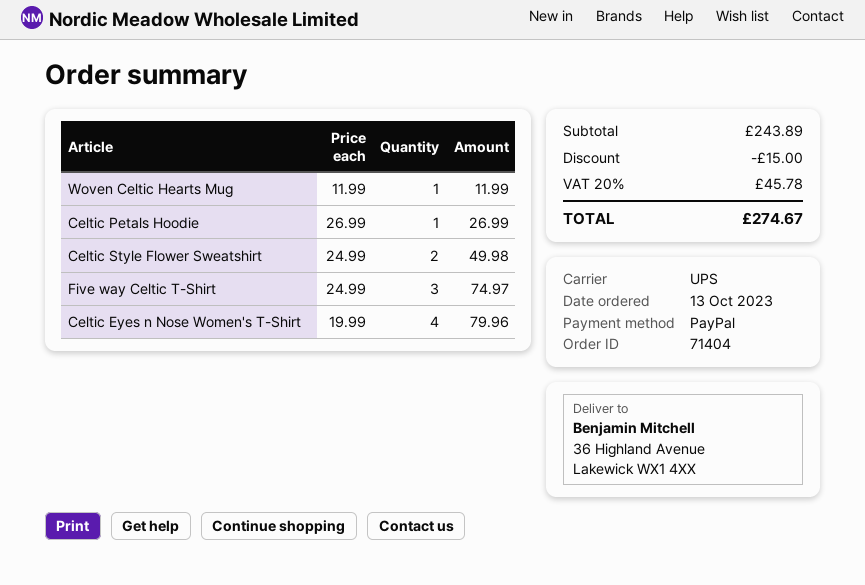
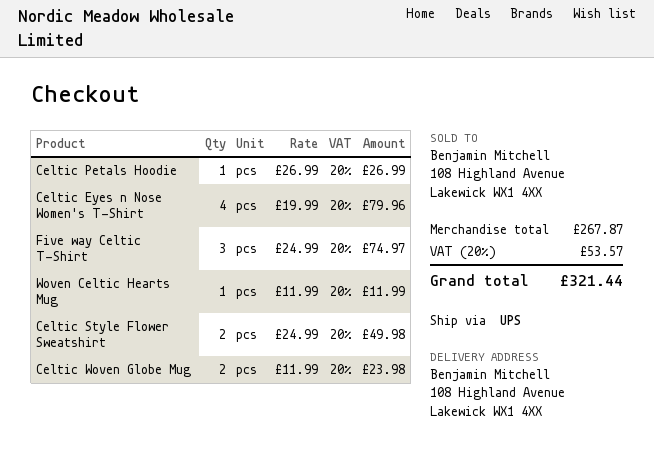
ship to: 36 Highland Avenue, Lakewick WX1 4XX -> 108 Highland Avenue, Lakewick WX1 4XX
Celtic Woven Globe Mug: none -> 2 x 11.99 = 23.98
subtotal: 243.89 -> 267.87
discount: 15.00 -> none
tax: 20% = 45.78 -> 20% = 53.57
total: 274.67 -> 321.44

